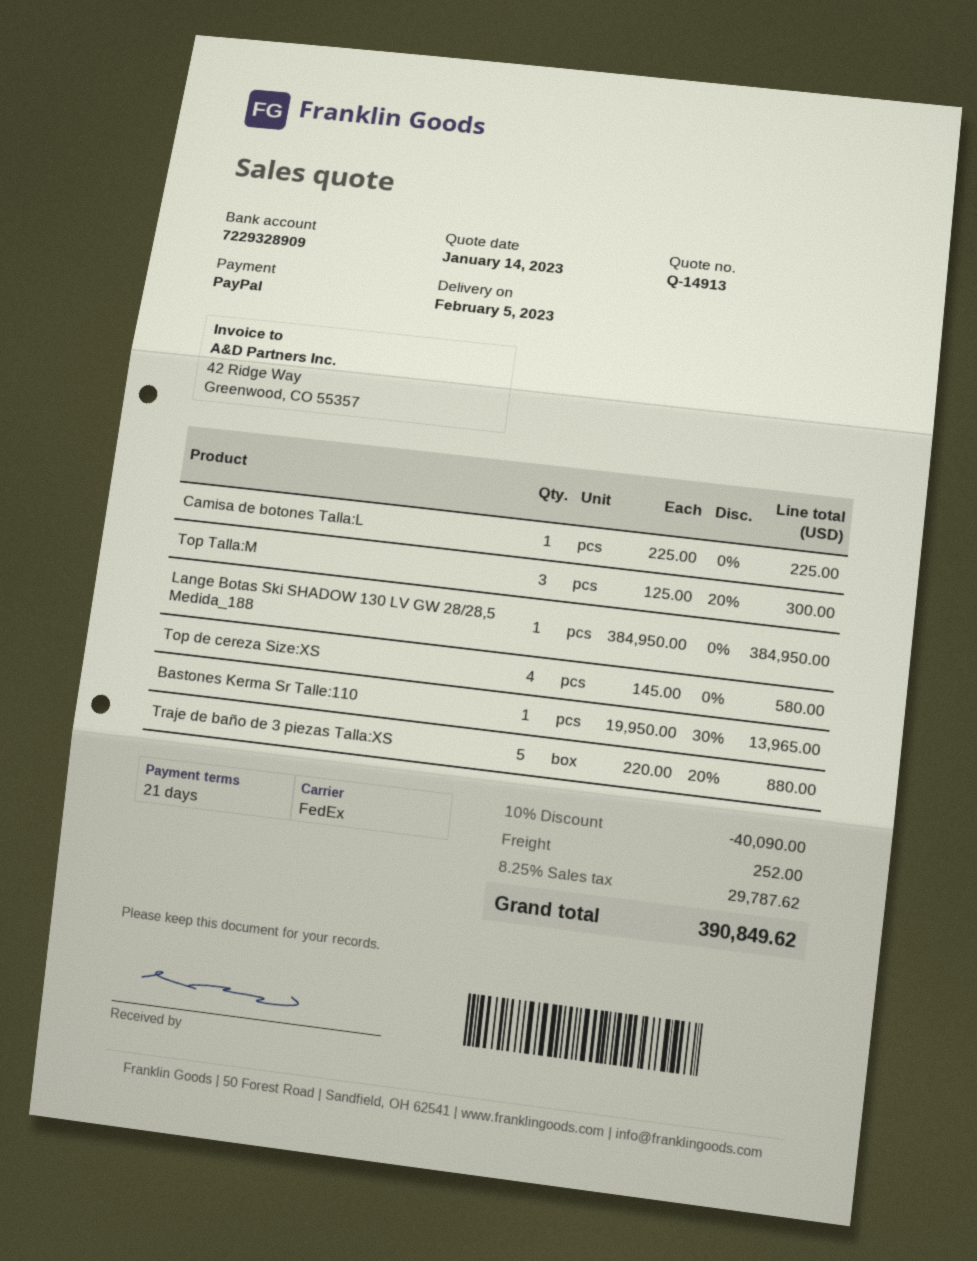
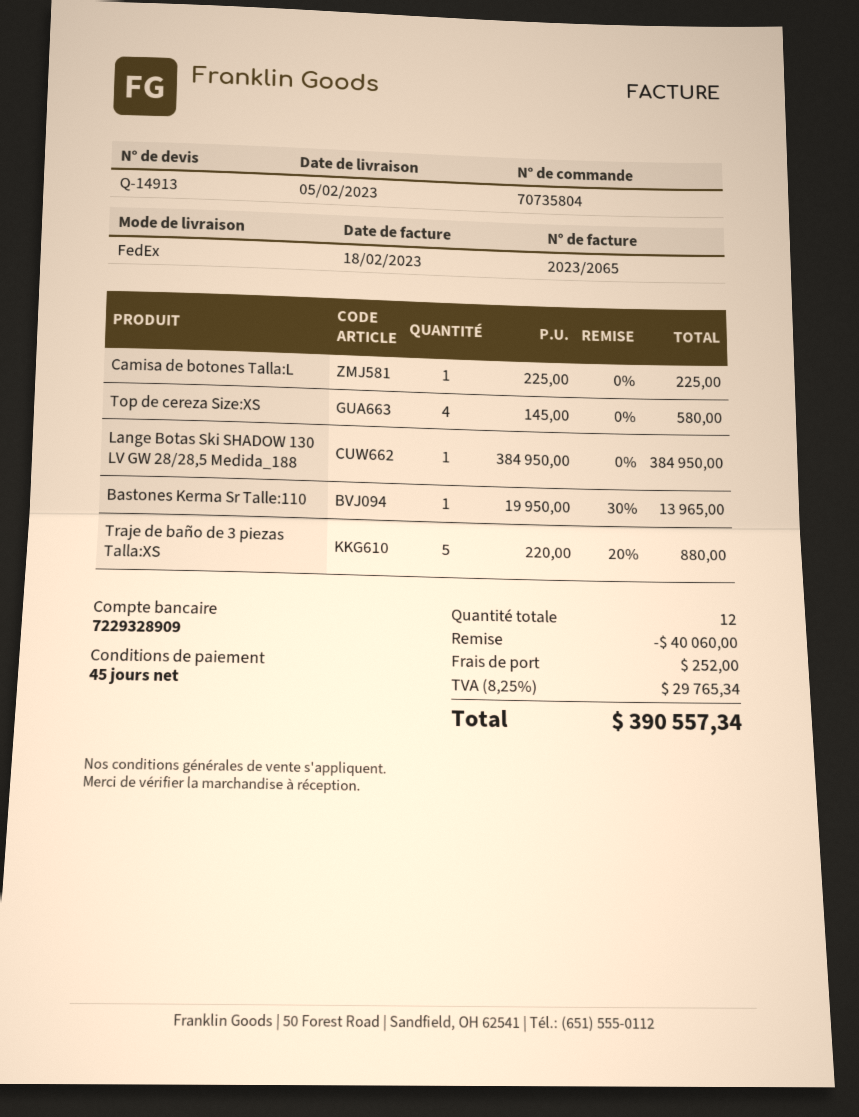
payment terms: 21 days -> 45 days
Top Talla:M: 3 x 125.00 - 20% = 300.00 -> none
discount: 40090.00 -> 40060.00
tax: 8.25% = 29787.62 -> 8.25% = 29765.34
total: 390849.62 -> 390557.34

